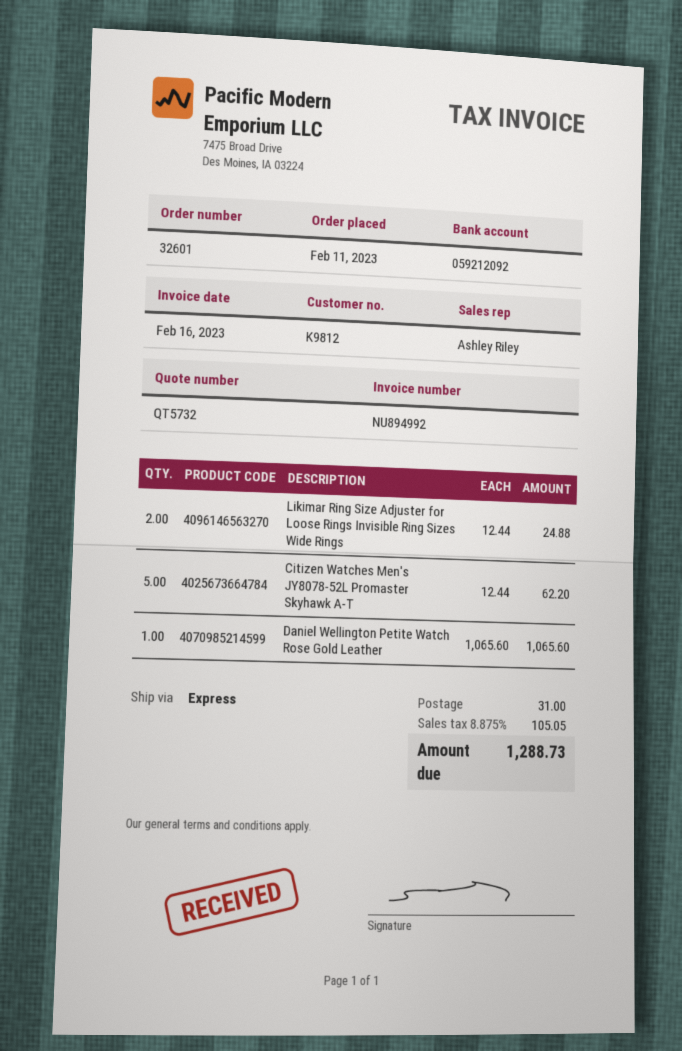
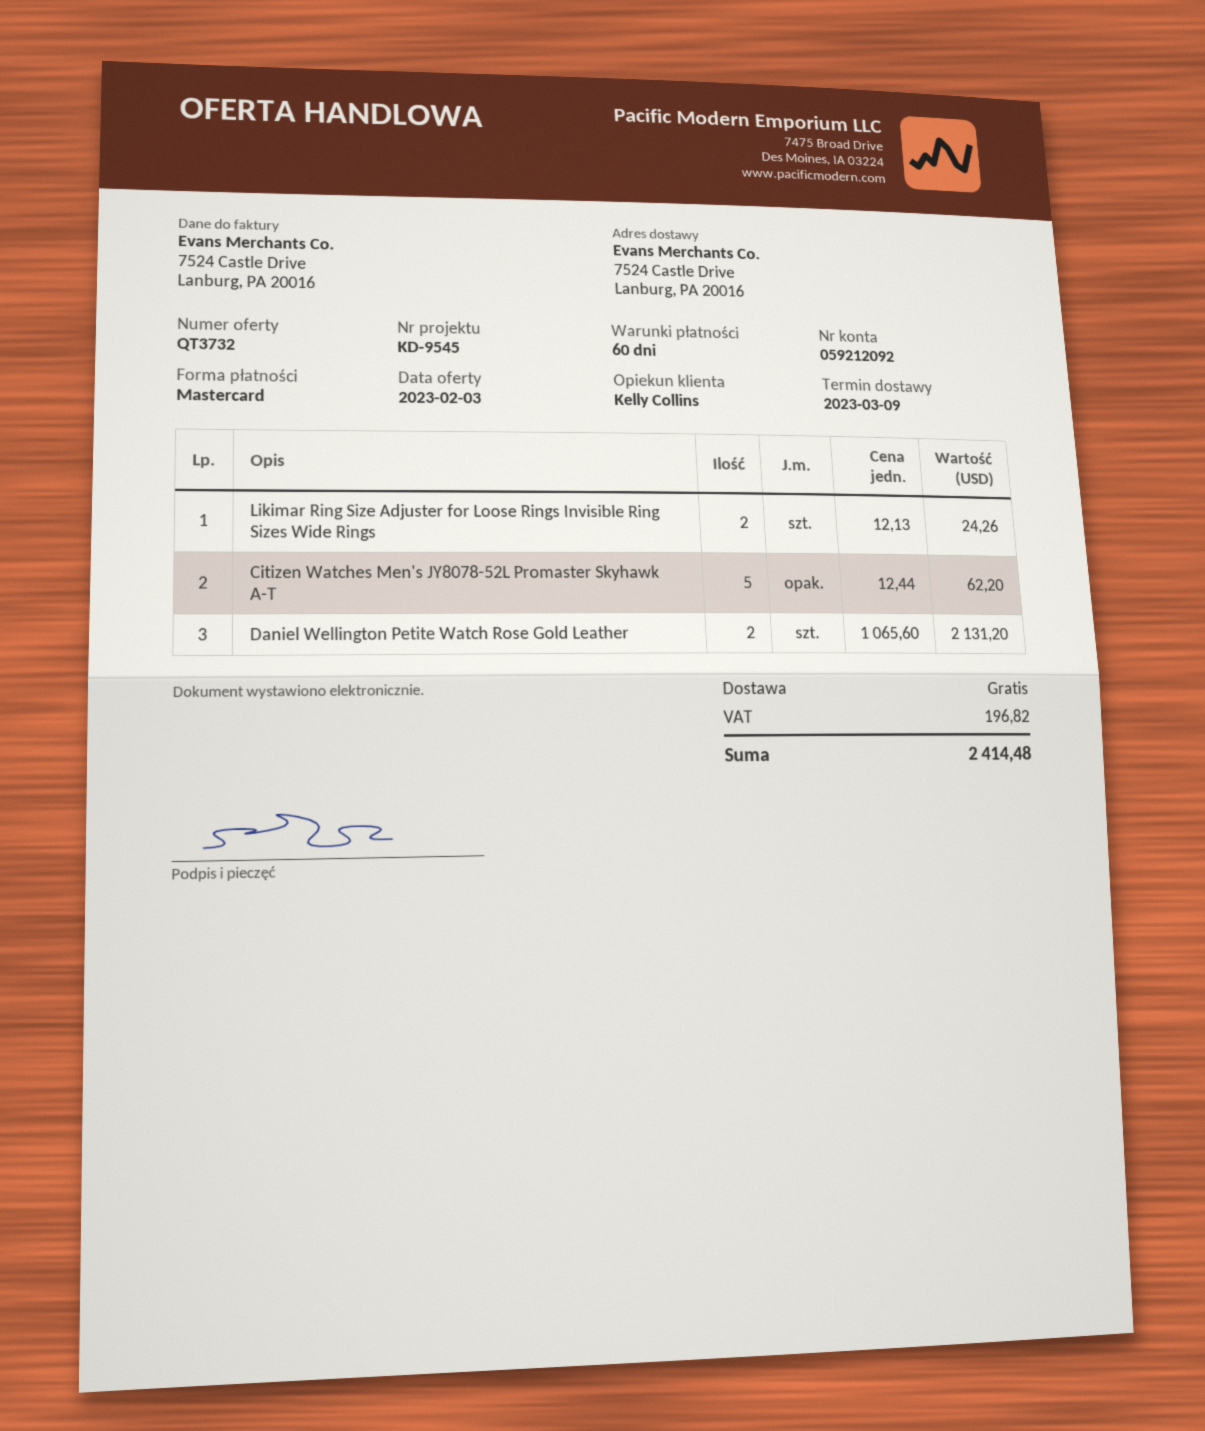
quote number: QT5732 -> QT3732
sales rep: Ashley Riley -> Kelly Collins
Likimar Ring Size Adjuster for Loose Rings Invisible Ring Sizes Wide Rings: 2 x 12.44 = 24.88 -> 2 x 12.13 = 24.26
Daniel Wellington Petite Watch Rose Gold Leather: 1 x 1065.60 = 1065.60 -> 2 x 1065.60 = 2131.20
shipping: 31.00 -> 0.00
tax: 105.05 -> 196.82
total: 1288.73 -> 2414.48

